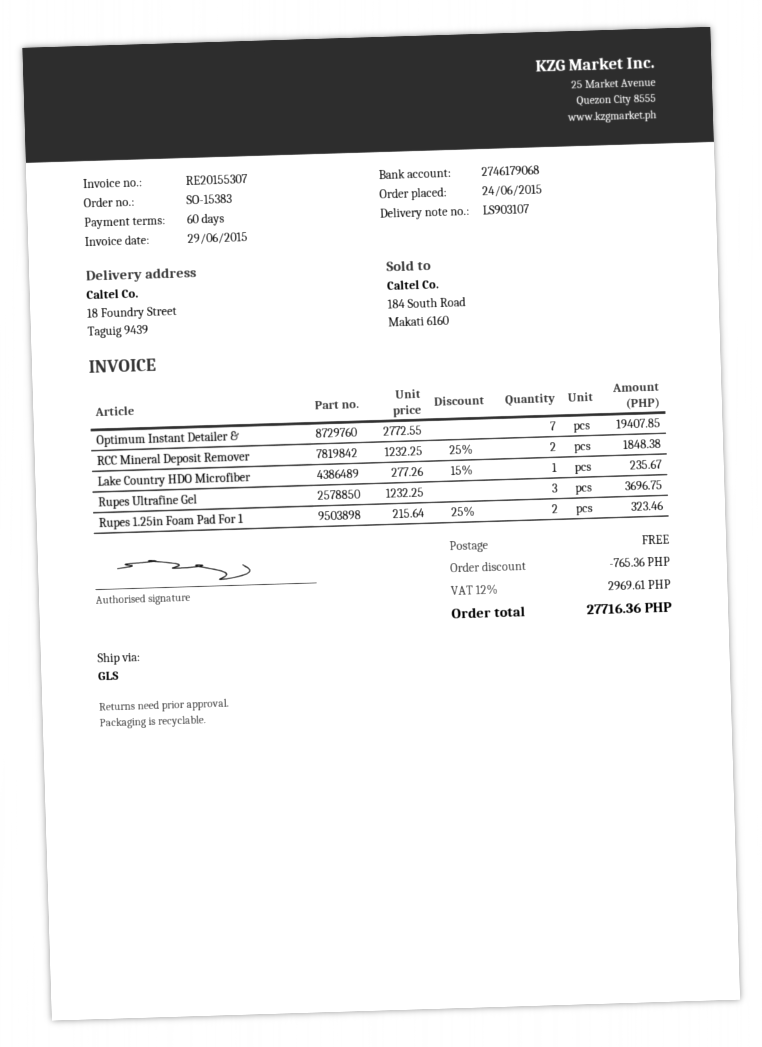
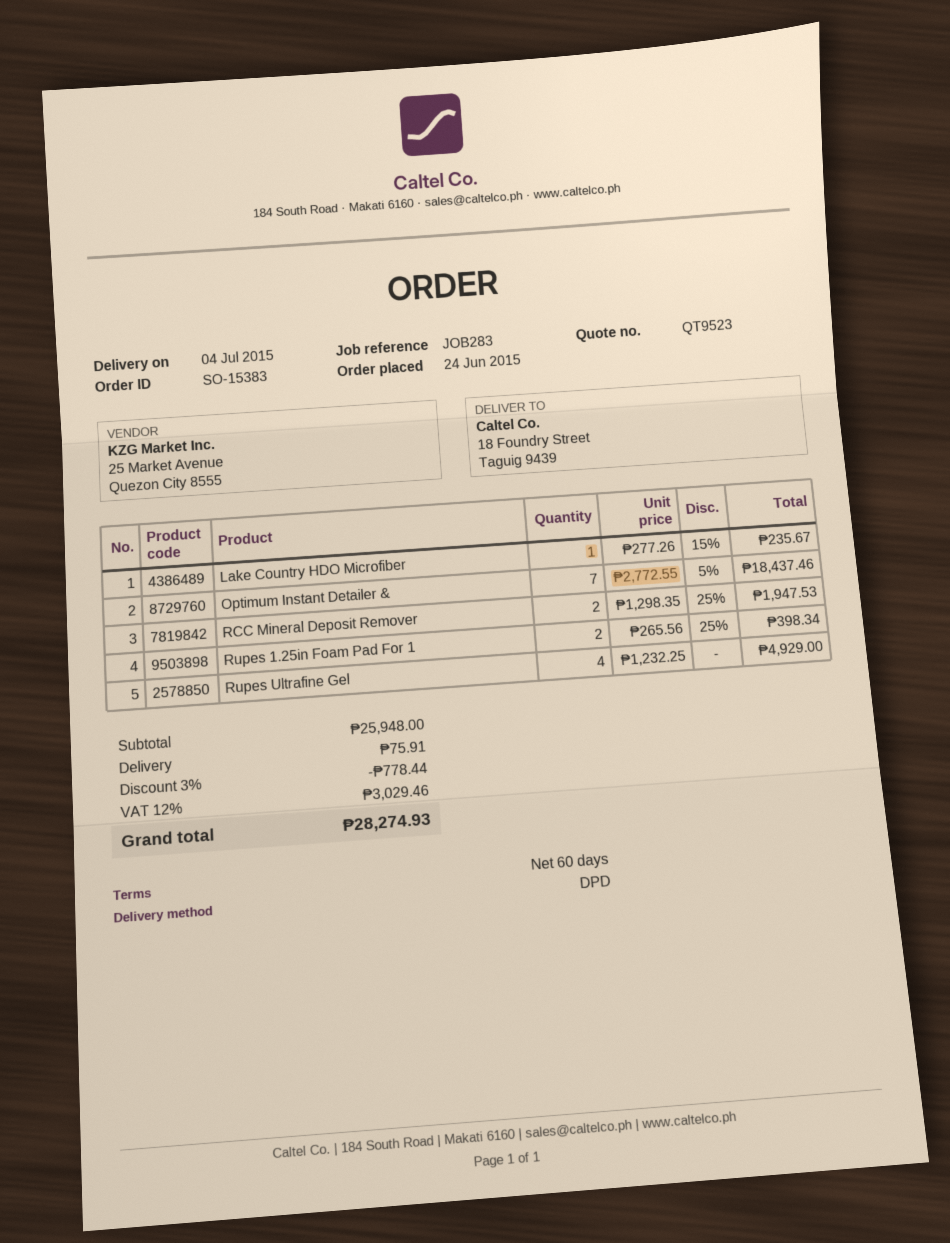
shipping method: GLS -> DPD
Optimum Instant Detailer &: 7 x 2772.55 = 19407.85 -> 7 x 2772.55 - 5% = 18437.46
RCC Mineral Deposit Remover: 2 x 1232.25 - 25% = 1848.38 -> 2 x 1298.35 - 25% = 1947.53
Rupes Ultrafine Gel: 3 x 1232.25 = 3696.75 -> 4 x 1232.25 = 4929.00
Rupes 1.25in Foam Pad For 1: 2 x 215.64 - 25% = 323.46 -> 2 x 265.56 - 25% = 398.34
discount: 765.36 -> 778.44
shipping: 0.00 -> 75.91
tax: 12% = 2969.61 -> 12% = 3029.46
total: 27716.36 -> 28274.93

